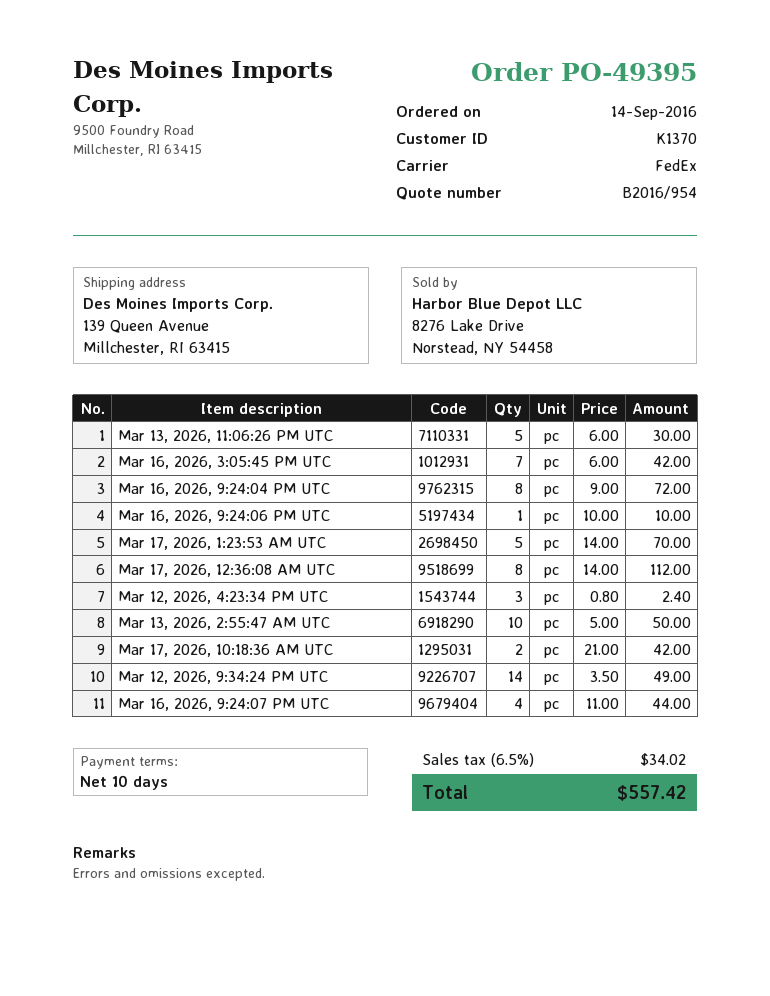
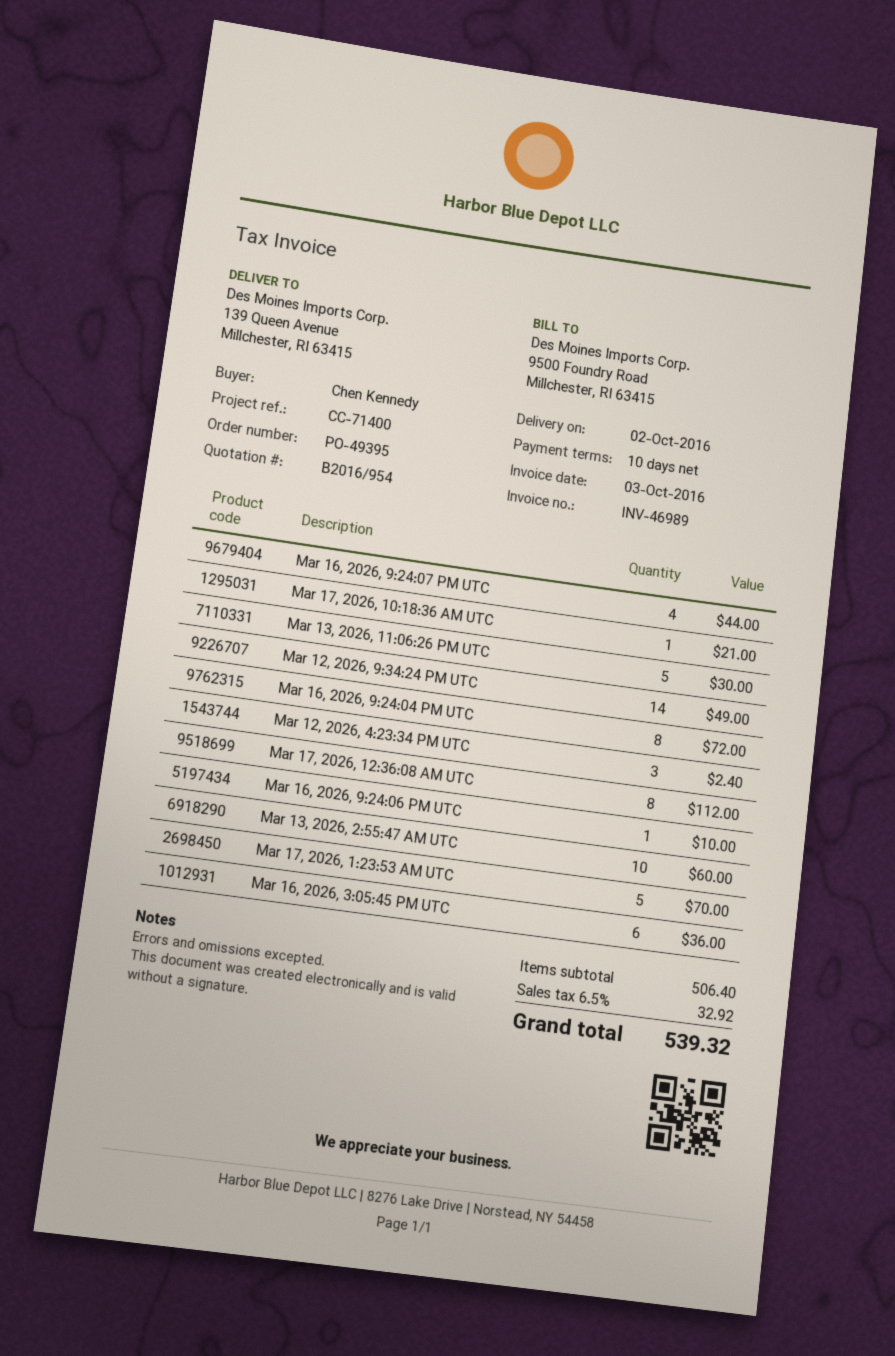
Mar 16, 2026, 3:05:45 PM UTC: 7 for 42.00 -> 6 for 36.00
Mar 13, 2026, 2:55:47 AM UTC: 10 for 50.00 -> 10 for 60.00
Mar 17, 2026, 10:18:36 AM UTC: 2 for 42.00 -> 1 for 21.00
tax: 6.5% = 34.02 -> 6.5% = 32.92
total: 557.42 -> 539.32

